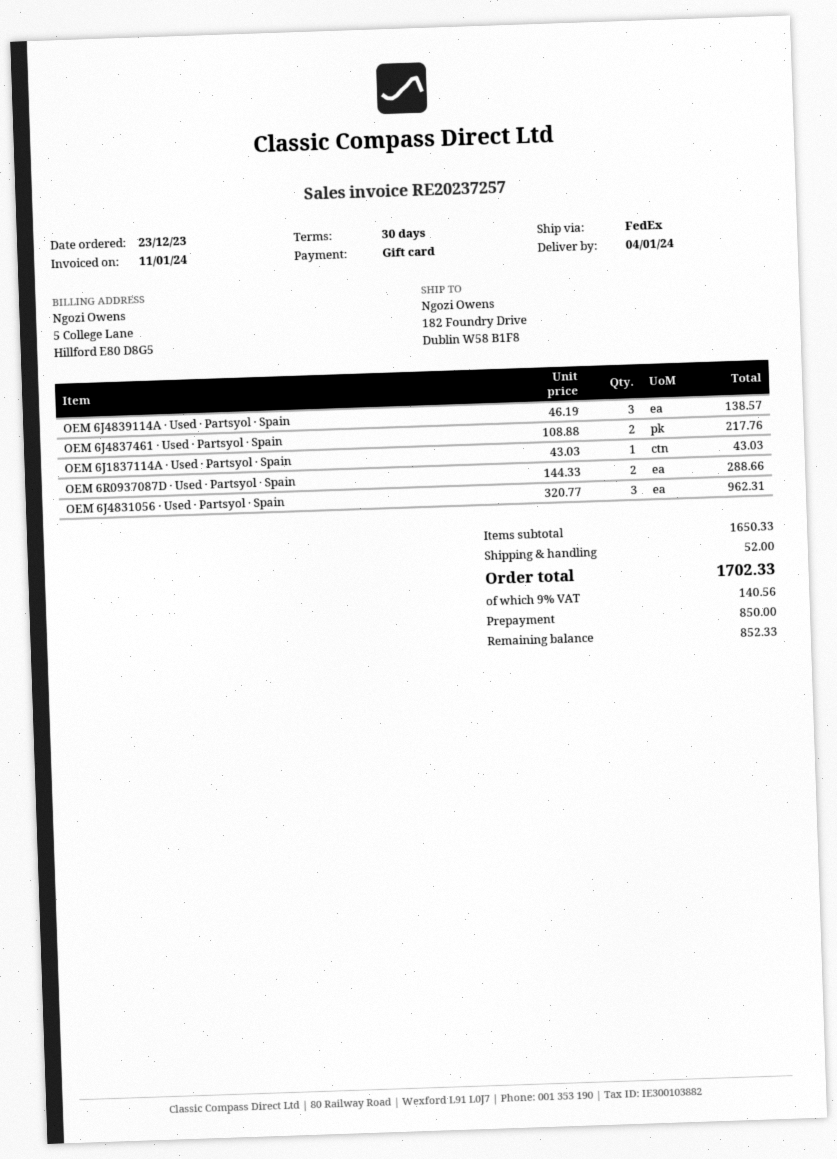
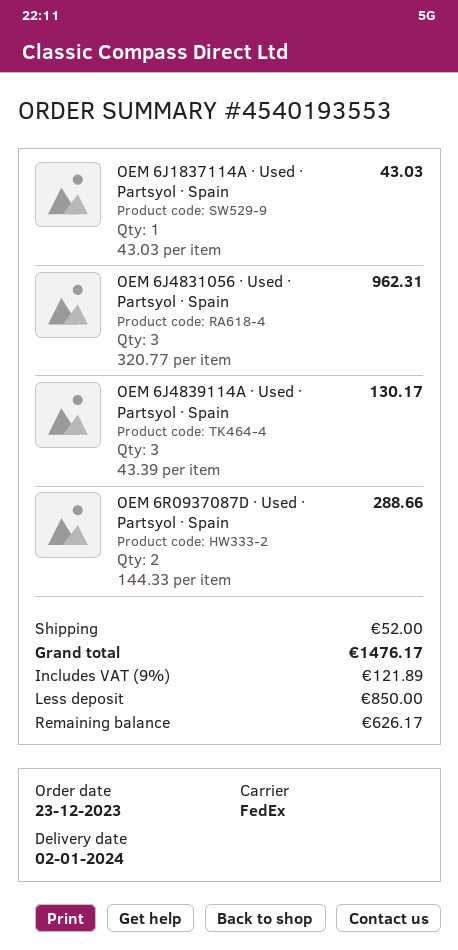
delivery date: 2024-01-04 -> 2024-01-02
OEM 6J4839114A · Used · Partsyol · Spain: 3 x 46.19 = 138.57 -> 3 x 43.39 = 130.17
OEM 6J4837461 · Used · Partsyol · Spain: 2 x 108.88 = 217.76 -> none
tax: 9% = 140.56 -> 9% = 121.89
total: 1702.33 -> 1476.17
balance: 852.33 -> 626.17

